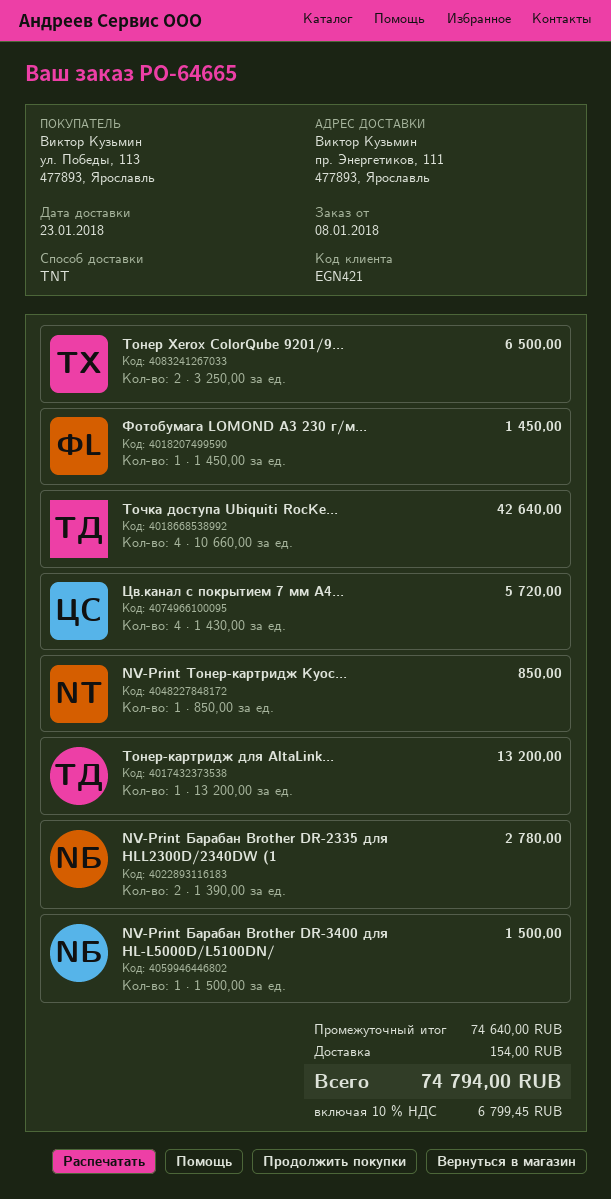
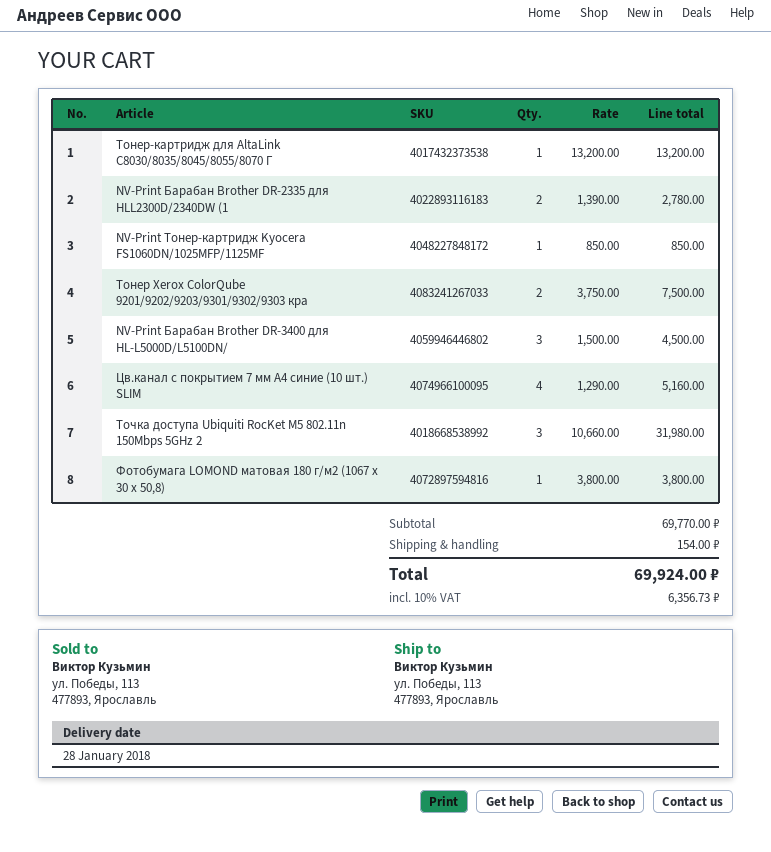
delivery date: 2018-01-23 -> 2018-01-28
ship to: пр. Энергетиков, 111, 477893, Ярославль -> ул. Победы, 113, 477893, Ярославль
Тонер Xerox ColorQube 9201/9...: 2 x 3250.00 = 6500.00 -> 2 x 3750.00 = 7500.00
Фотобумага LOMOND A3 230 г/м...: 1 x 1450.00 = 1450.00 -> none
Точка доступа Ubiquiti RocKe...: 4 x 10660.00 = 42640.00 -> 3 x 10660.00 = 31980.00
Цв.канал с покрытием 7 мм А4...: 4 x 1430.00 = 5720.00 -> 4 x 1290.00 = 5160.00
NV-Print Барабан Brother DR-3400 для HL-L5000D/L5100DN/: 1 x 1500.00 = 1500.00 -> 3 x 1500.00 = 4500.00
Фотобумага LOMOND матовая 180 г/м2 (1067 x 30 x 50,8): none -> 1 x 3800.00 = 3800.00
subtotal: 74640.00 -> 69770.00
tax: 10% = 6799.45 -> 10% = 6356.73
total: 74794.00 -> 69924.00

